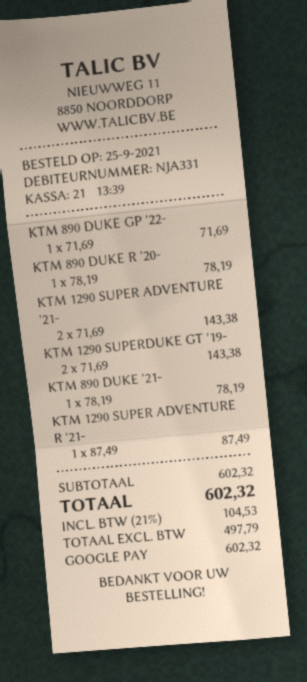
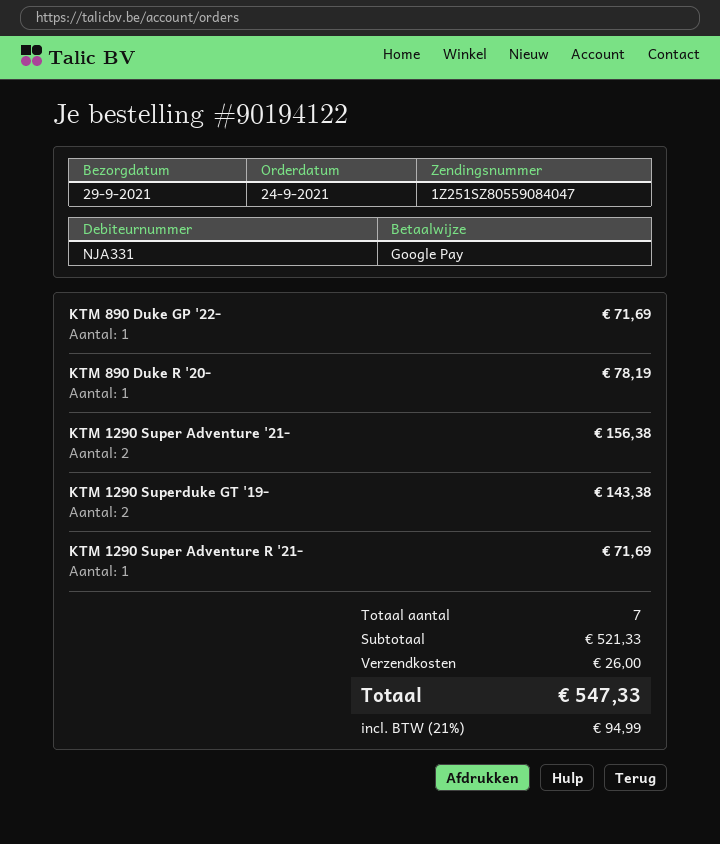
order date: 2021-09-25 -> 2021-09-24
KTM 1290 SUPER ADVENTURE '21-: 2 for 143.38 -> 2 for 156.38
KTM 890 DUKE '21-: 1 for 78.19 -> none
KTM 1290 SUPER ADVENTURE R '21-: 1 for 87.49 -> 1 for 71.69
subtotal: 602.32 -> 521.33
shipping: none -> 26.00
tax: 21% = 104.53 -> 21% = 94.99
total: 602.32 -> 547.33

